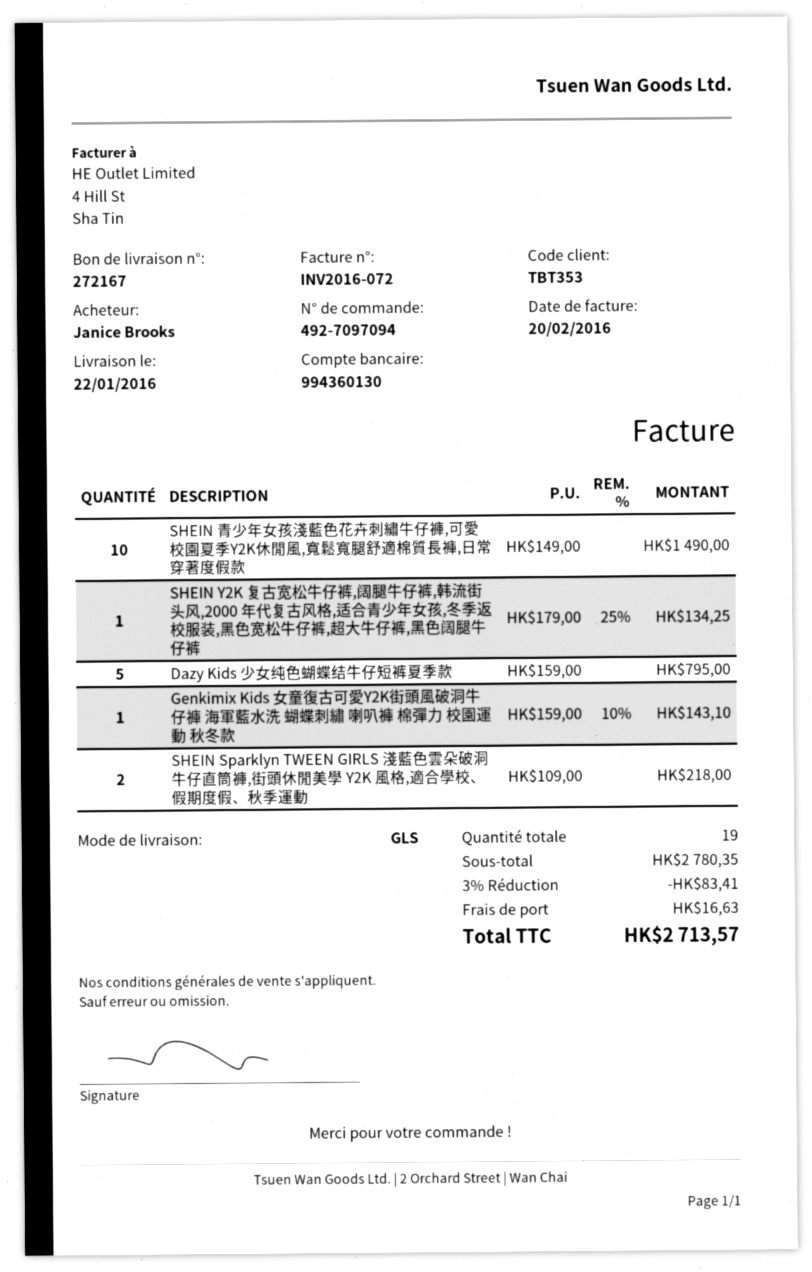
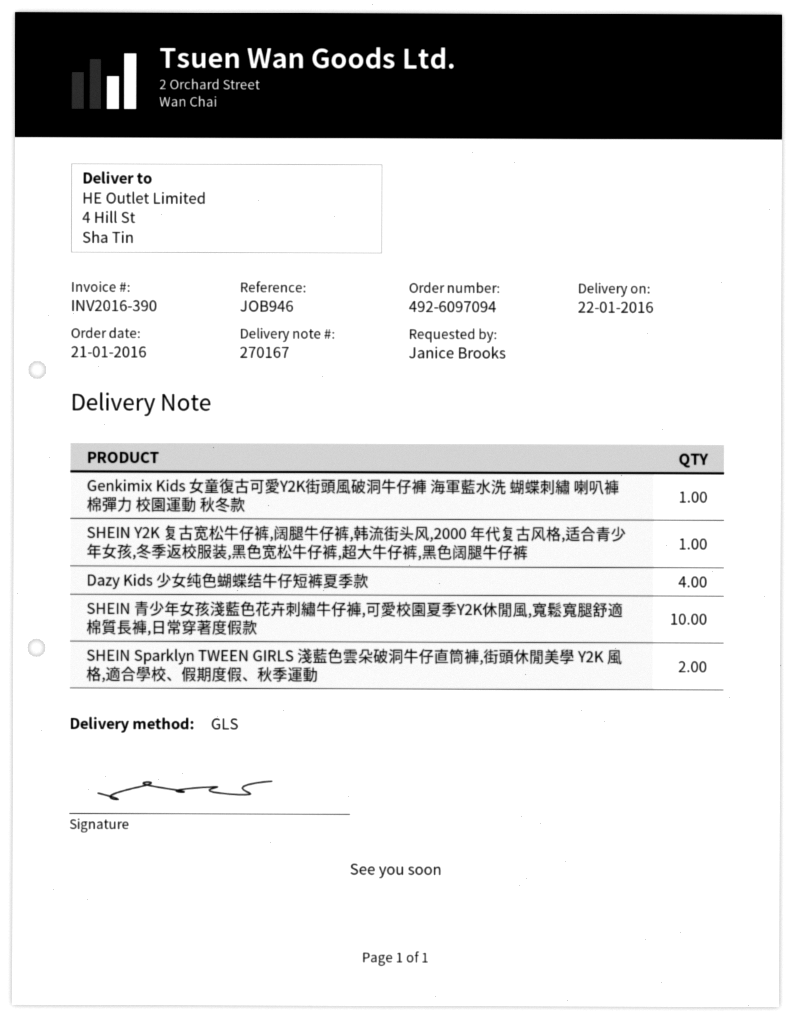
order number: 492-7097094 -> 492-6097094
delivery note number: 272167 -> 270167
invoice number: INV2016-072 -> INV2016-390
Dazy Kids 少女纯色蝴蝶结牛仔短裤夏季款: 5 -> 4

